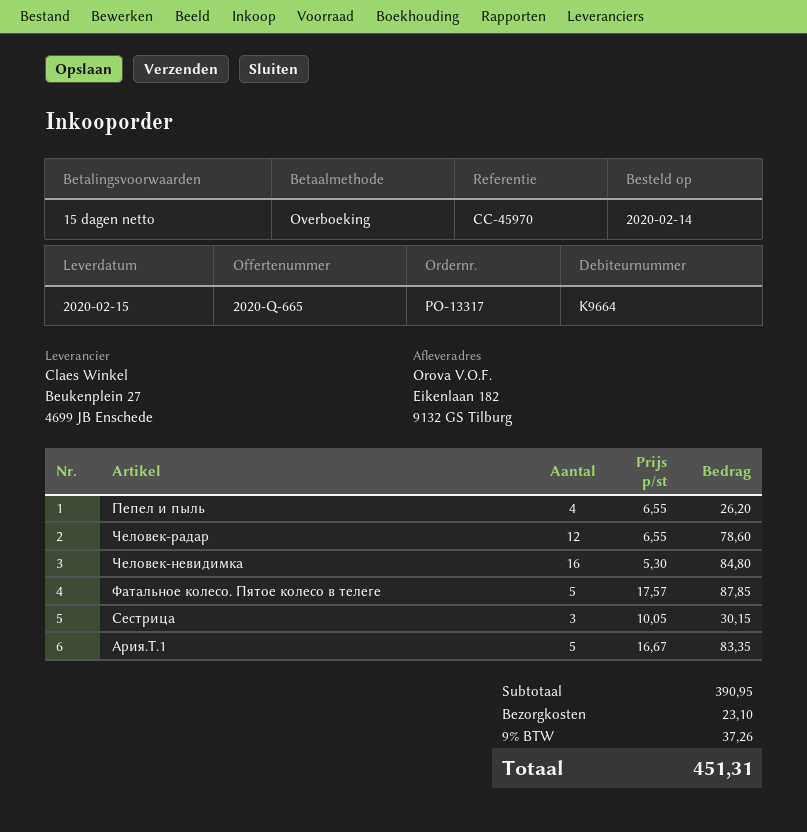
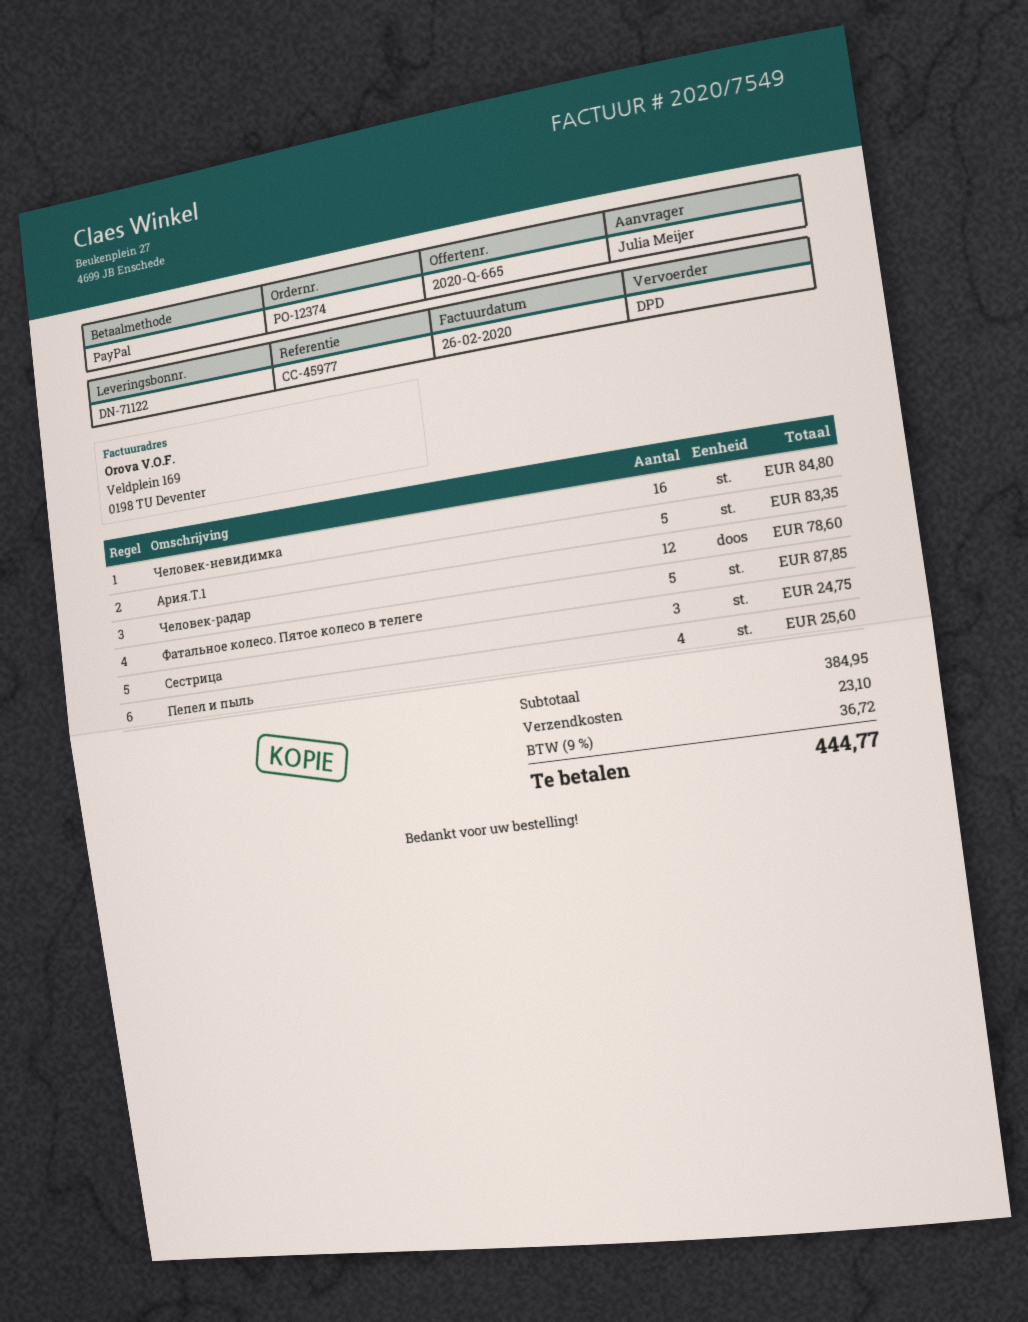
order number: PO-13317 -> PO-12374
reference: CC-45970 -> CC-45977
payment method: bank transfer -> PayPal
Пепел и пыль: 4 for 26.20 -> 4 for 25.60
Сестрица: 3 for 30.15 -> 3 for 24.75
subtotal: 390.95 -> 384.95
tax: 9% = 37.26 -> 9% = 36.72
total: 451.31 -> 444.77

